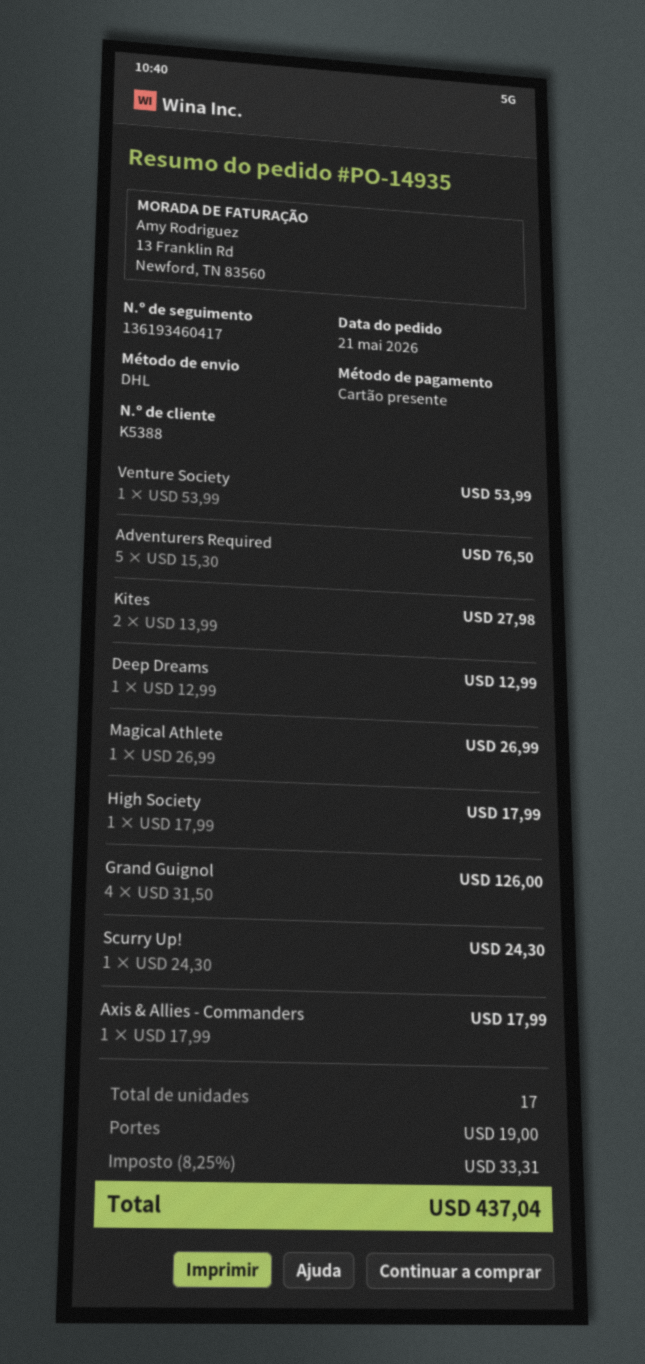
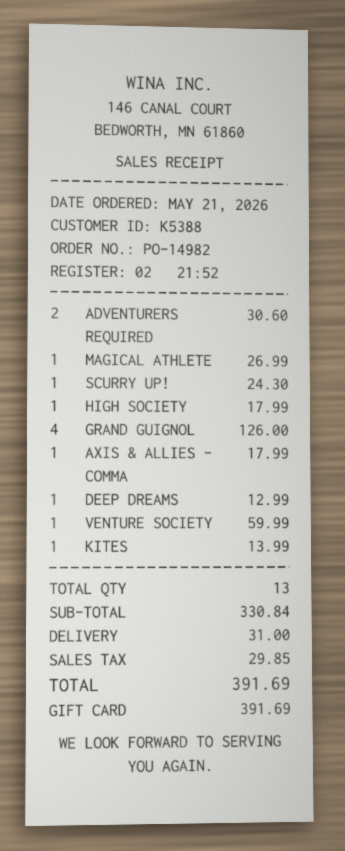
order number: PO-14935 -> PO-14982
Venture Society: 1 for 53.99 -> 1 for 59.99
Adventurers Required: 5 for 76.50 -> 2 for 30.60
Kites: 2 for 27.98 -> 1 for 13.99
total quantity: 17 -> 13
shipping: 19.00 -> 31.00
tax: 33.31 -> 29.85
total: 437.04 -> 391.69

